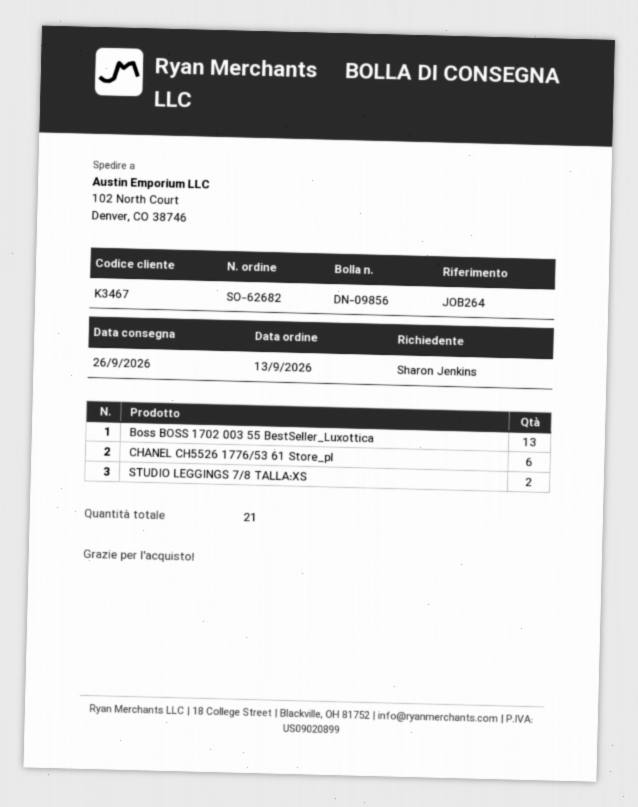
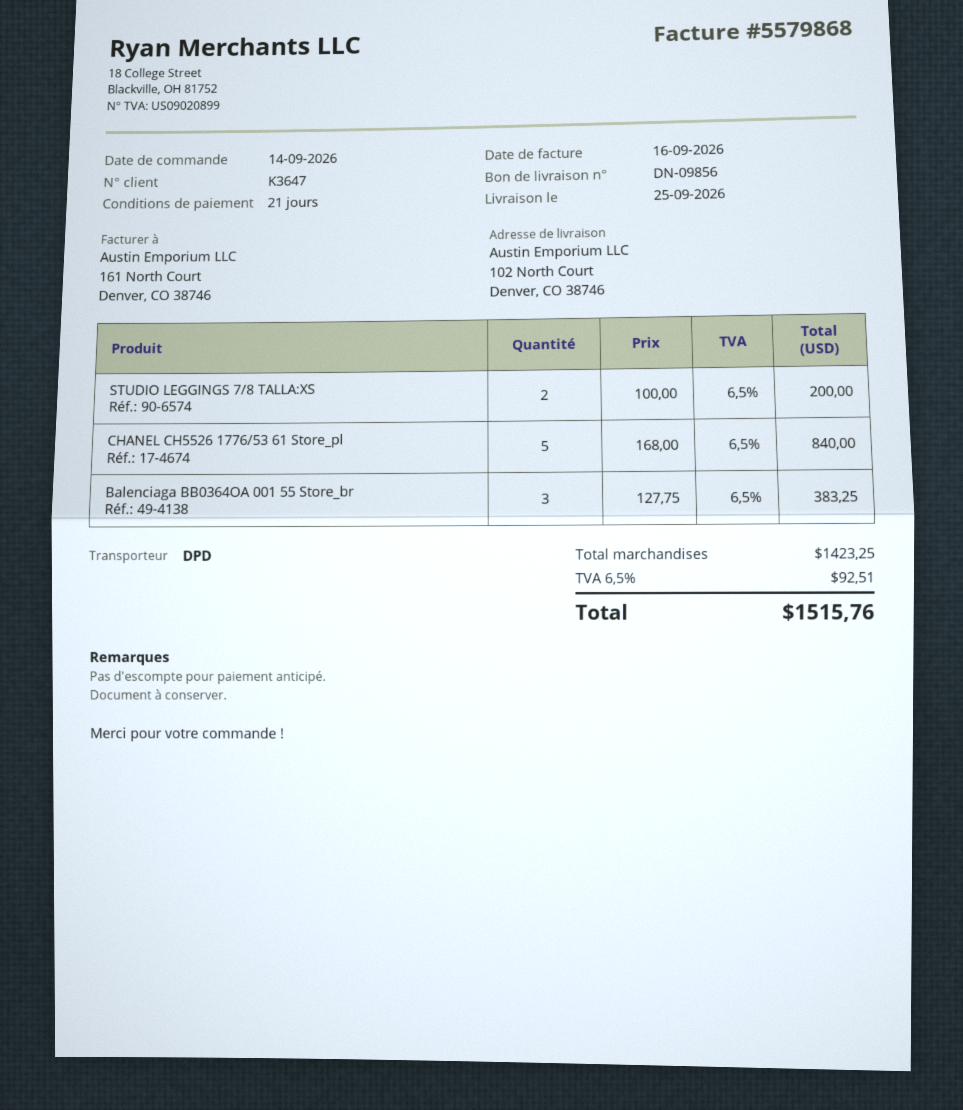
order date: 2026-09-13 -> 2026-09-14
delivery date: 2026-09-26 -> 2026-09-25
customer number: K3467 -> K3647
Boss BOSS 1702 003 55 BestSeller_Luxottica: 13 -> none
CHANEL CH5526 1776/53 61 Store_pl: 6 -> 5
Balenciaga BB0364OA 001 55 Store_br: none -> 3

